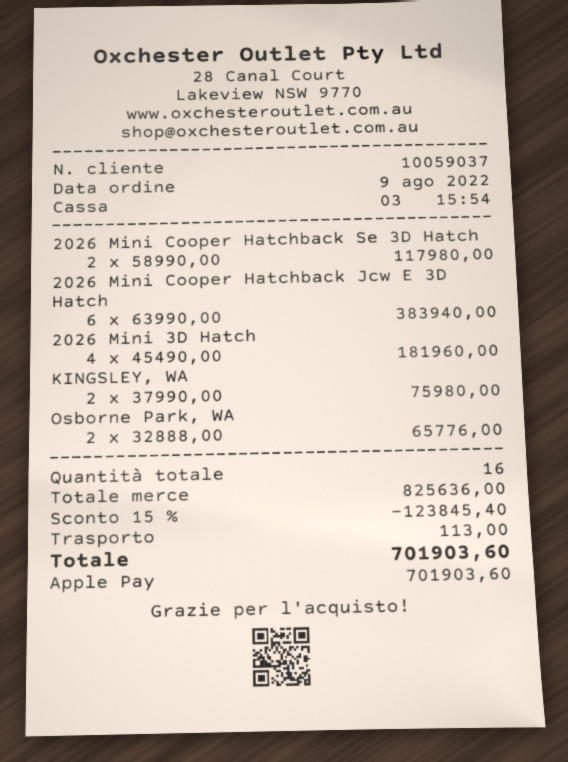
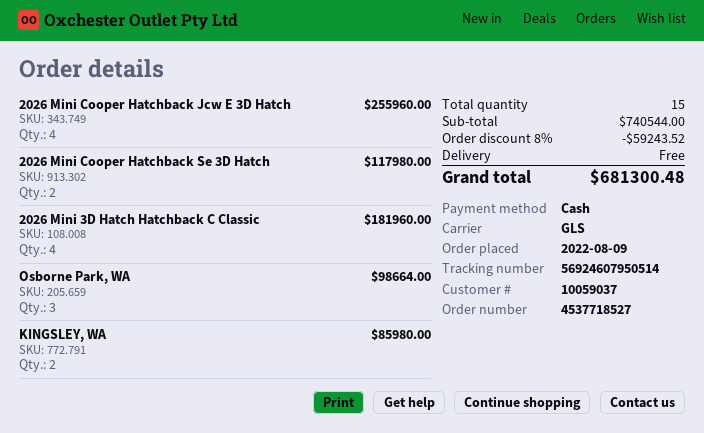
payment method: Apple Pay -> cash
2026 Mini Cooper Hatchback Jcw E 3D Hatch: 6 for 383940.00 -> 4 for 255960.00
KINGSLEY, WA: 2 for 75980.00 -> 2 for 85980.00
Osborne Park, WA: 2 for 65776.00 -> 3 for 98664.00
total quantity: 16 -> 15
subtotal: 825636.00 -> 740544.00
discount: 15% = 123845.40 -> 8% = 59243.52
shipping: 113.00 -> 0.00
total: 701903.60 -> 681300.48

